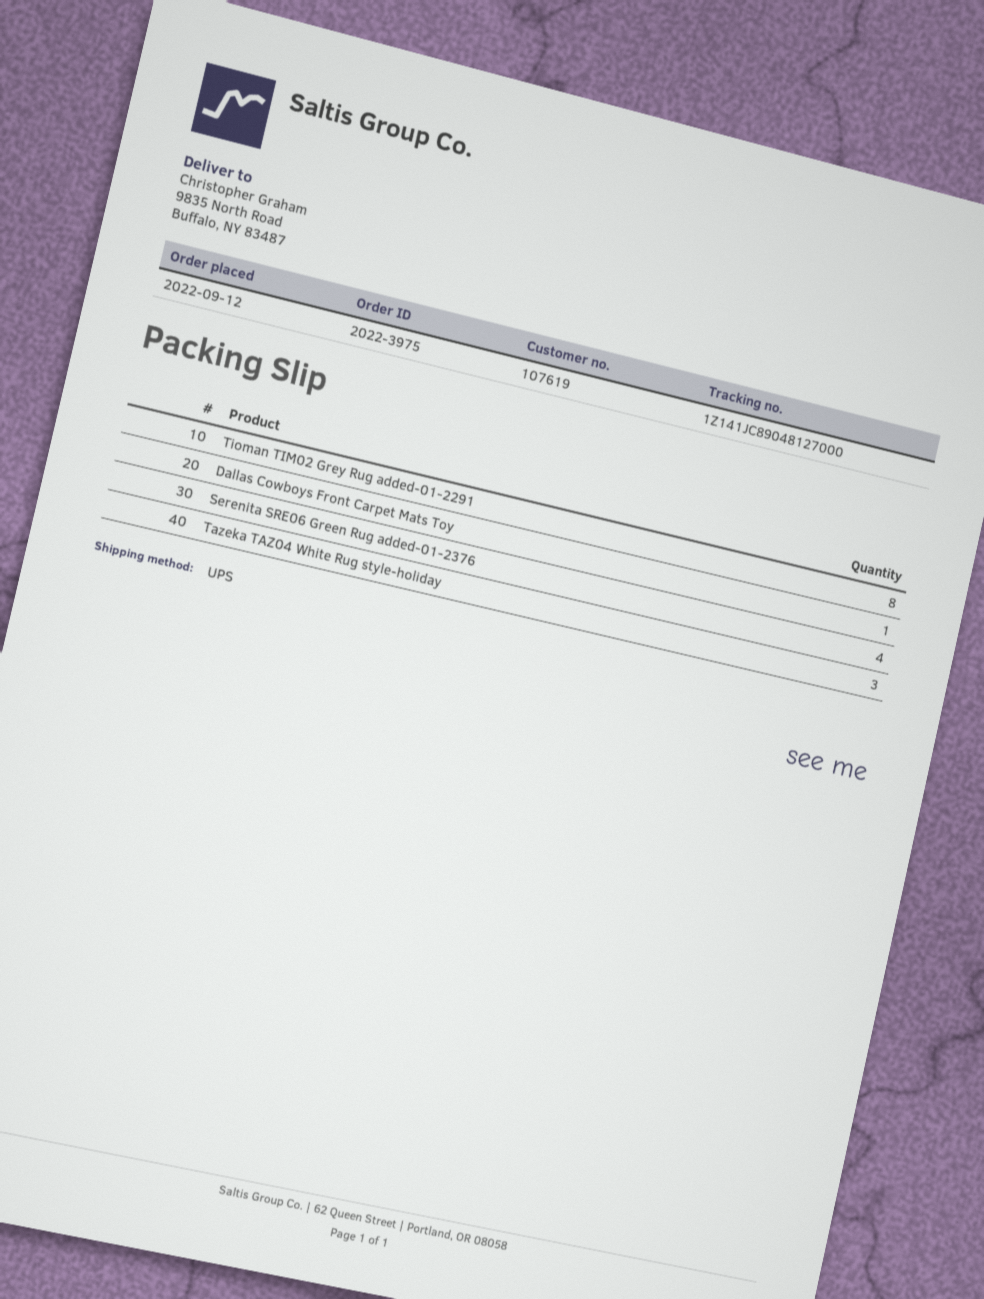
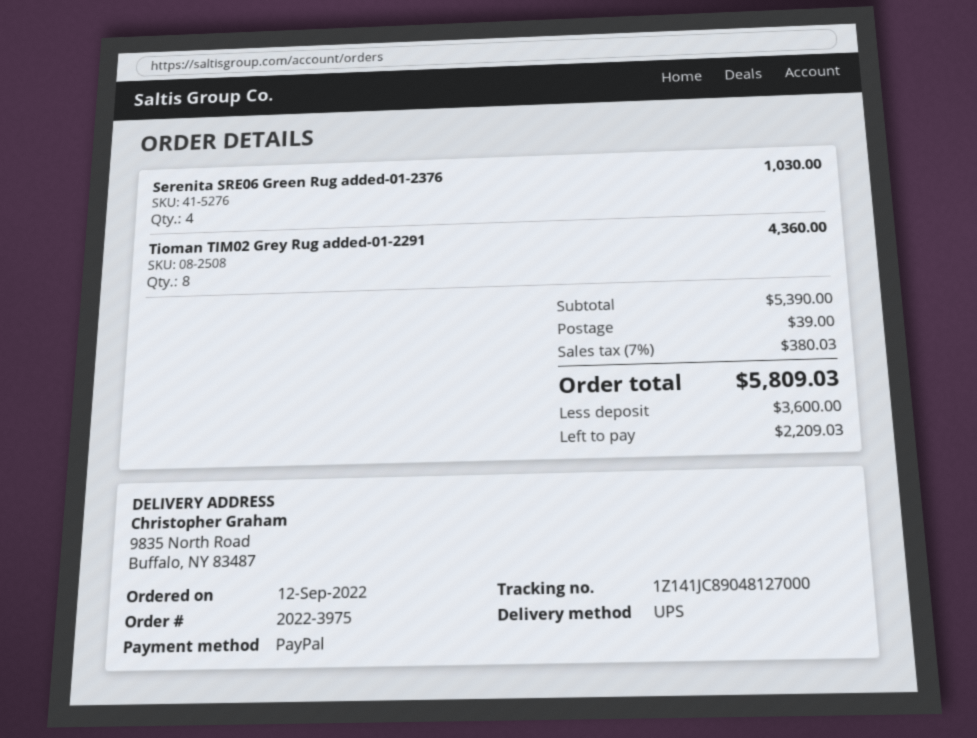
Dallas Cowboys Front Carpet Mats Toy: 1 -> none
Tazeka TAZ04 White Rug style-holiday: 3 -> none

